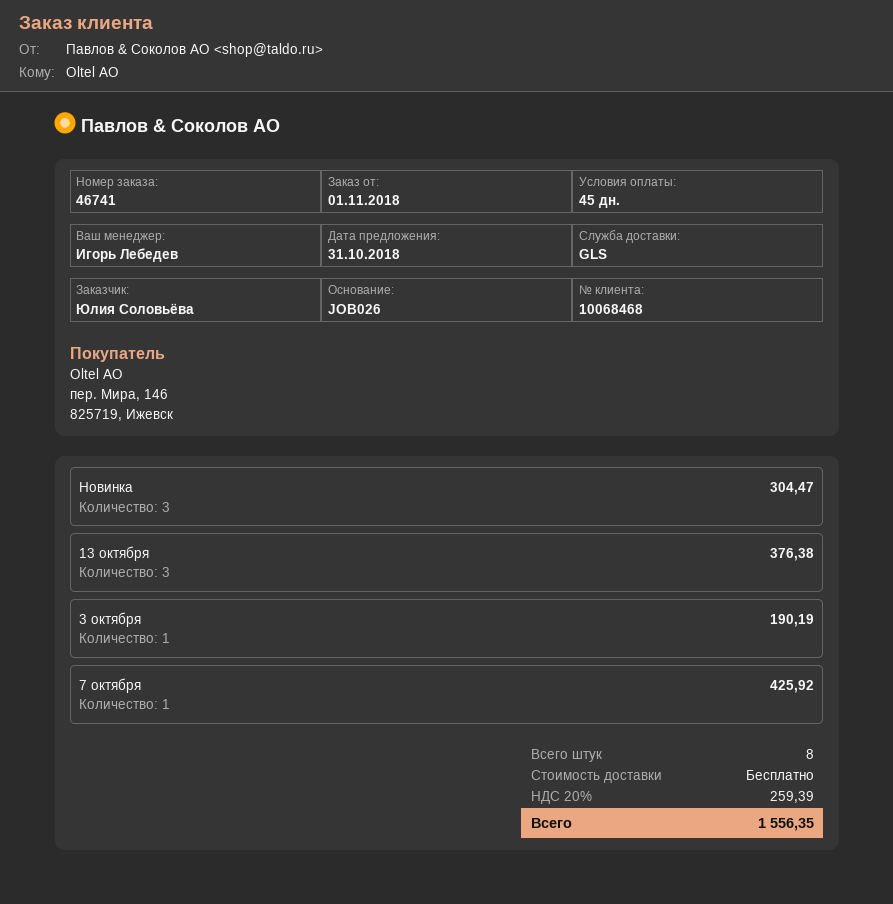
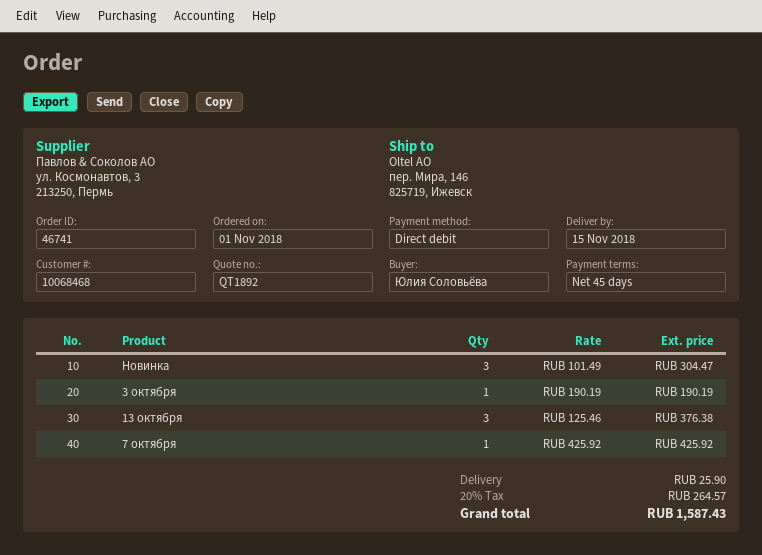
shipping: 0.00 -> 25.90
tax: 20% = 259.39 -> 20% = 264.57
total: 1556.35 -> 1587.43

